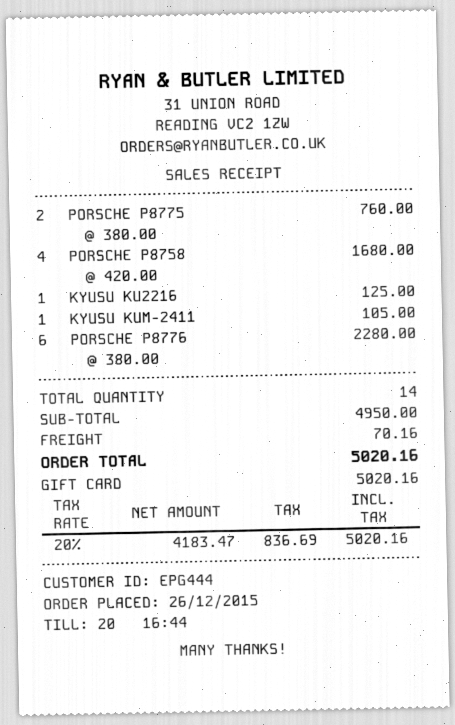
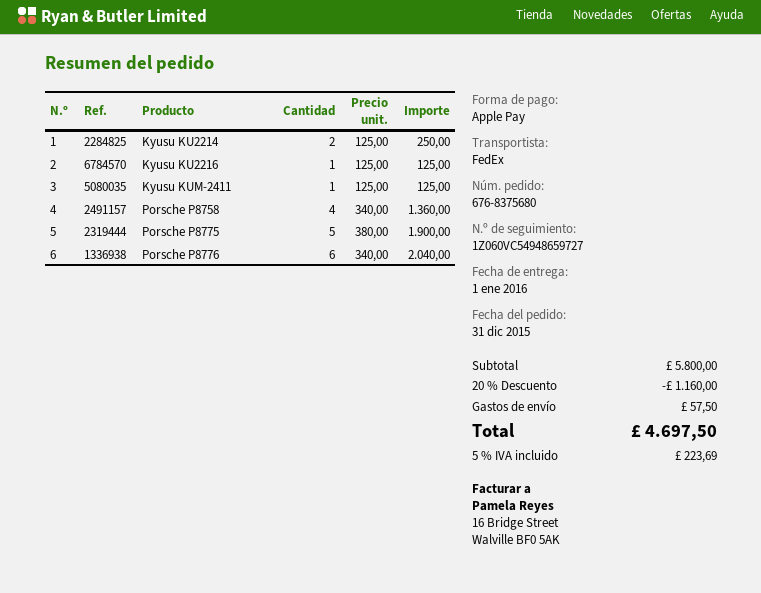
order date: 2015-12-26 -> 2015-12-31
payment method: gift card -> Apple Pay
PORSCHE P8775: 2 x 380.00 = 760.00 -> 5 x 380.00 = 1900.00
PORSCHE P8758: 4 x 420.00 = 1680.00 -> 4 x 340.00 = 1360.00
KYUSU KUM-2411: 1 x 105.00 = 105.00 -> 1 x 125.00 = 125.00
PORSCHE P8776: 6 x 380.00 = 2280.00 -> 6 x 340.00 = 2040.00
Kyusu KU2214: none -> 2 x 125.00 = 250.00
subtotal: 4950.00 -> 5800.00
discount: none -> 20% = 1160.00
shipping: 70.16 -> 57.50
tax: 20% = 836.69 -> 5% = 223.69
total: 5020.16 -> 4697.50

